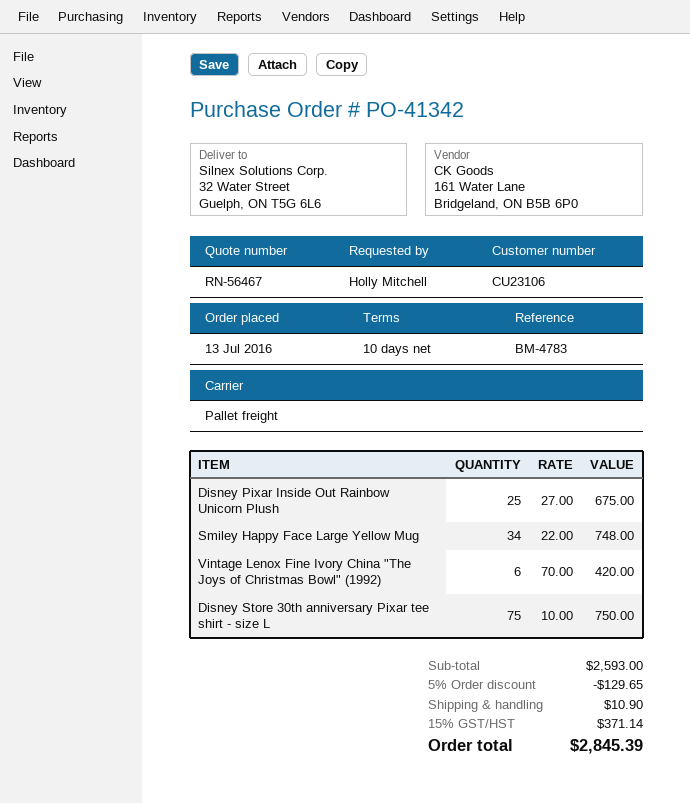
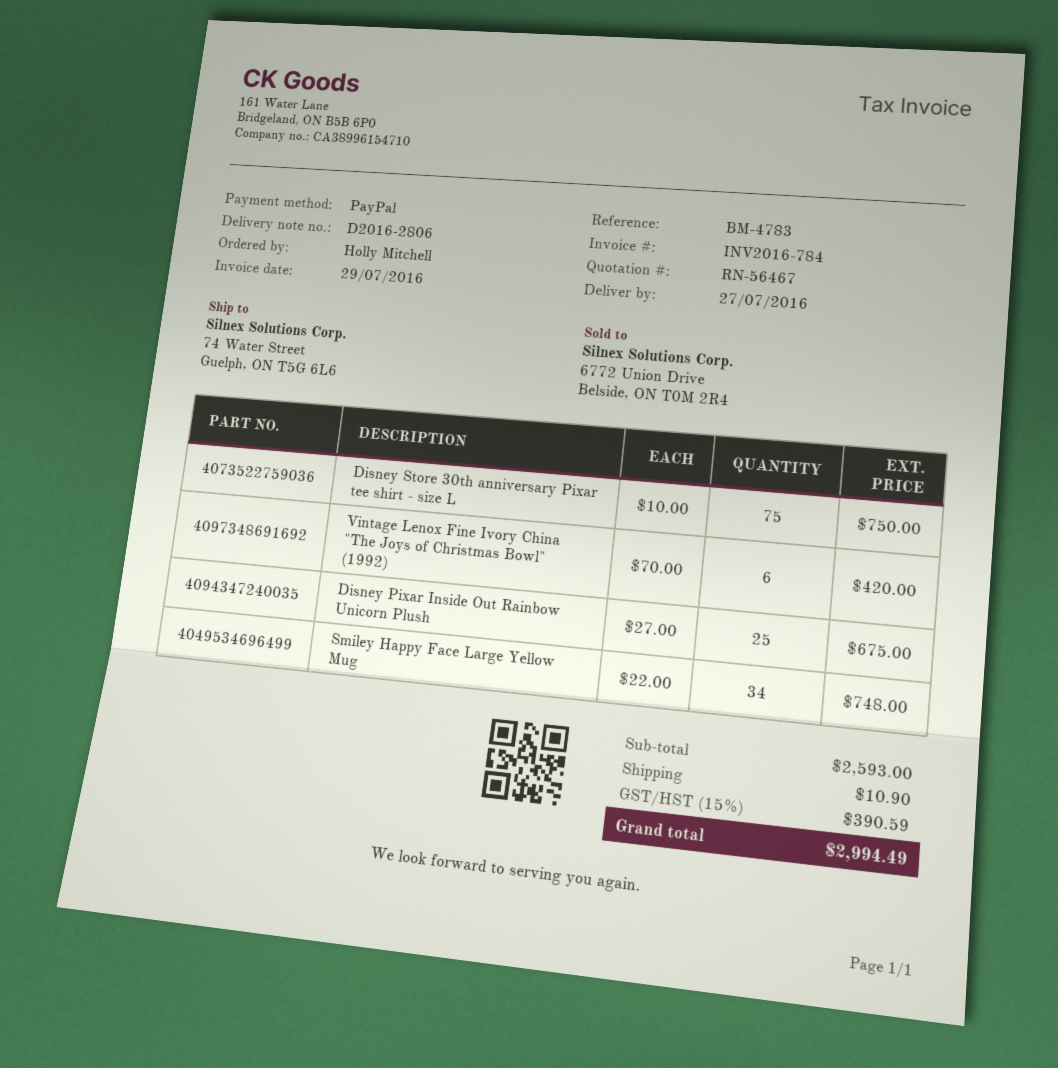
ship to: 32 Water Street, Guelph, ON T5G 6L6 -> 74 Water Street, Guelph, ON T5G 6L6
discount: 5% = 129.65 -> none
tax: 15% = 371.14 -> 15% = 390.59
total: 2845.39 -> 2994.49

